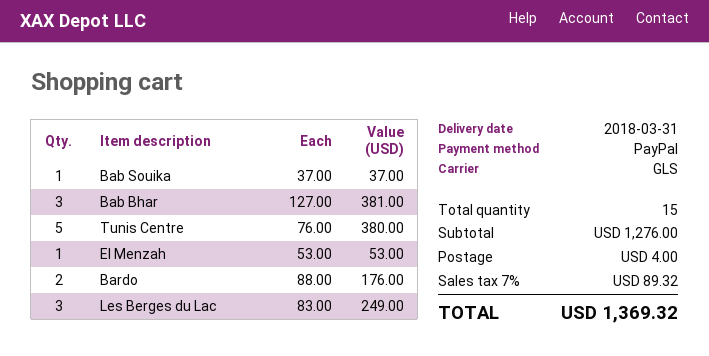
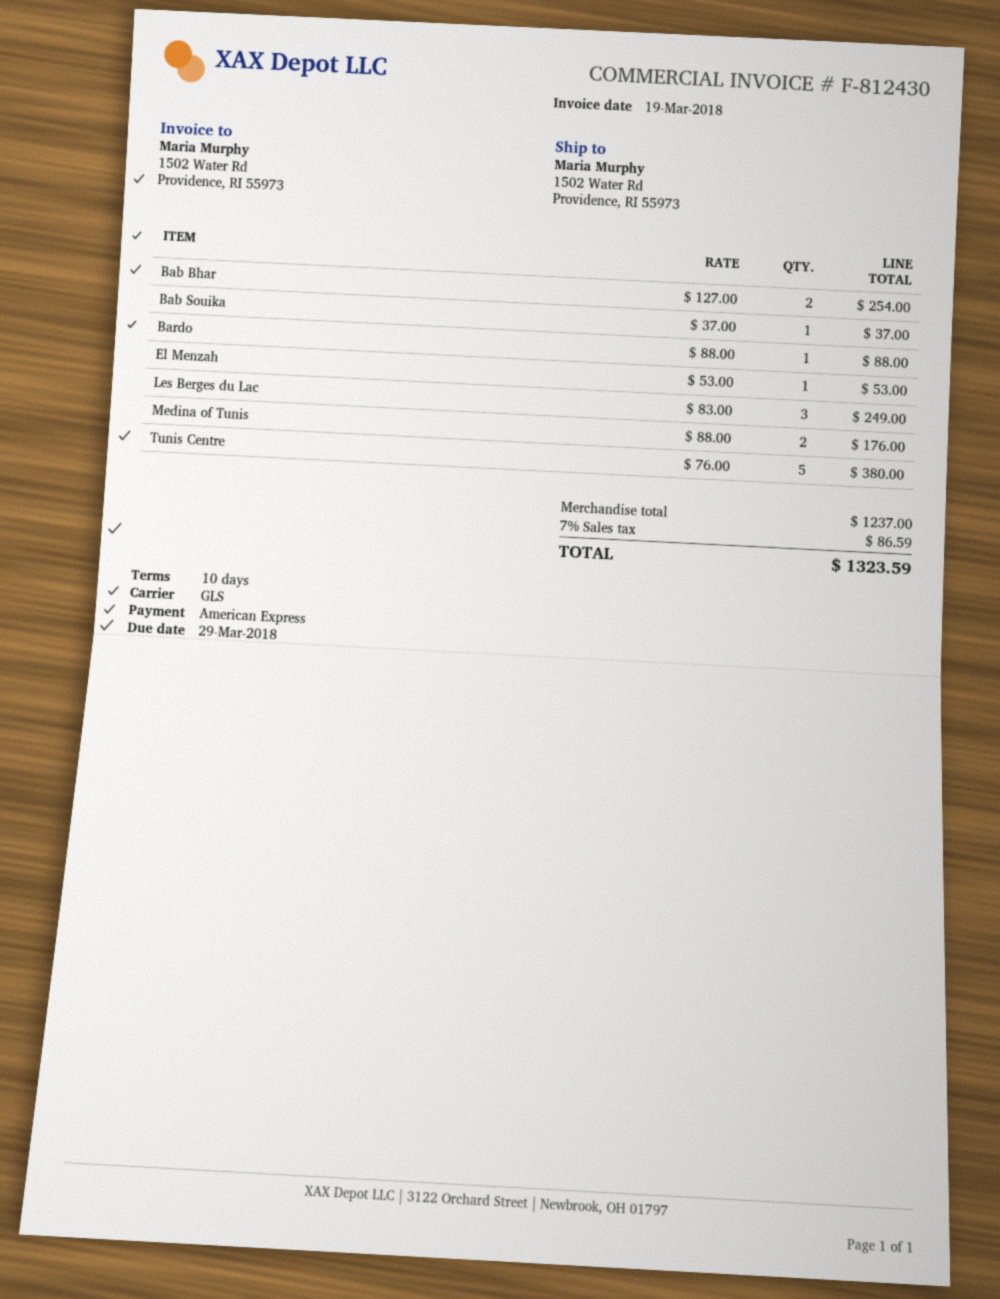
payment method: PayPal -> American Express
Bab Bhar: 3 x 127.00 = 381.00 -> 2 x 127.00 = 254.00
Bardo: 2 x 88.00 = 176.00 -> 1 x 88.00 = 88.00
Medina of Tunis: none -> 2 x 88.00 = 176.00
subtotal: 1276.00 -> 1237.00
shipping: 4.00 -> none
tax: 7% = 89.32 -> 7% = 86.59
total: 1369.32 -> 1323.59

